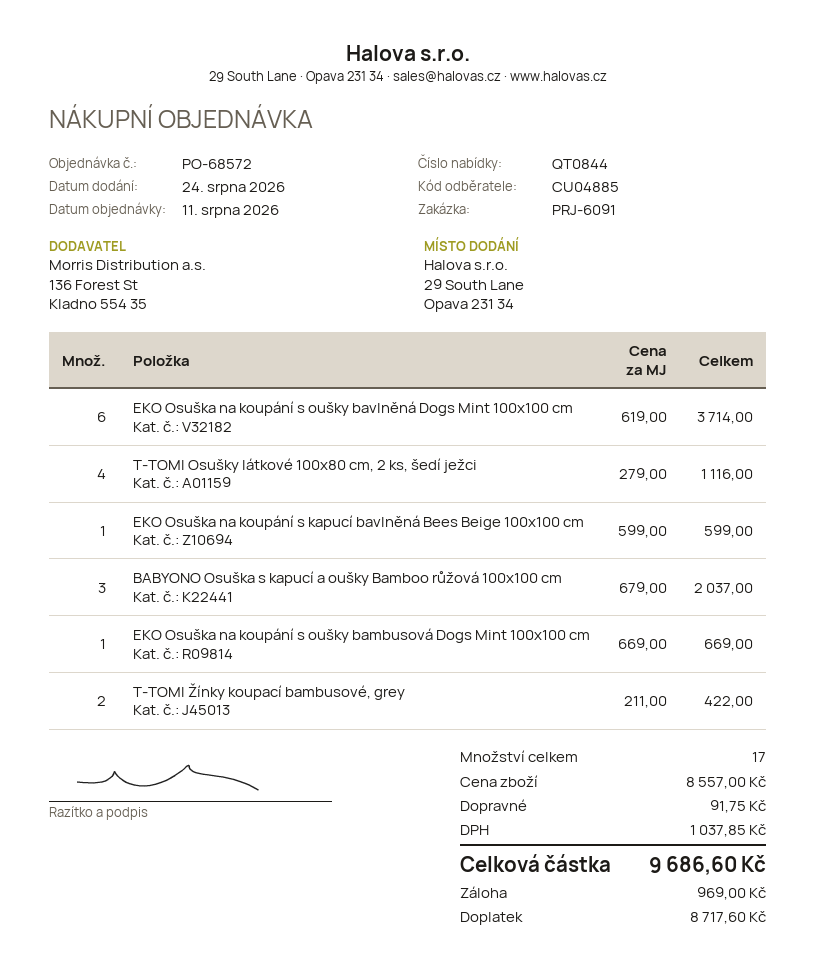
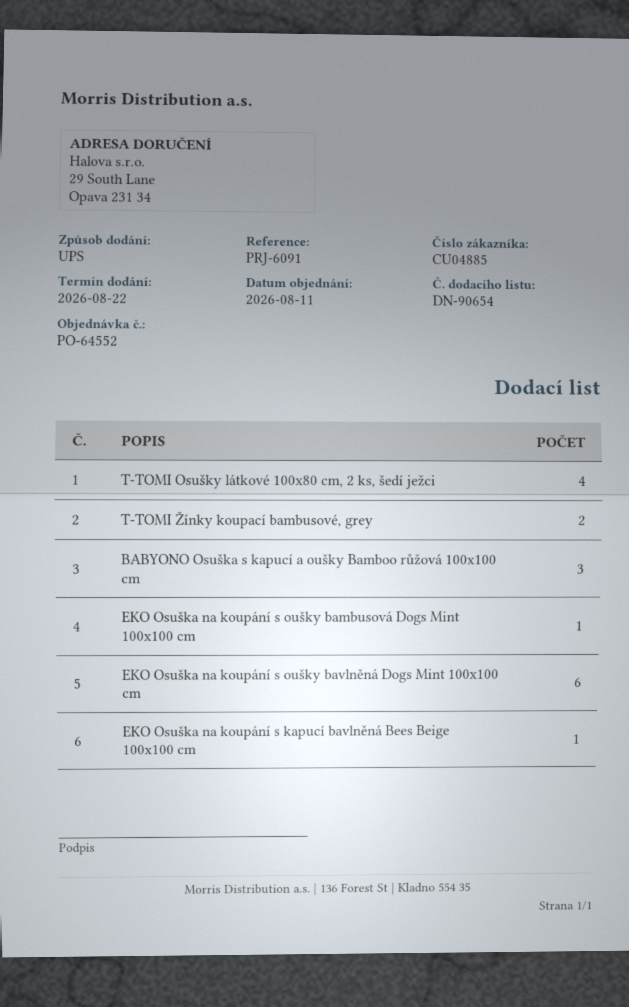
order number: PO-68572 -> PO-64552
delivery date: 2026-08-24 -> 2026-08-22

